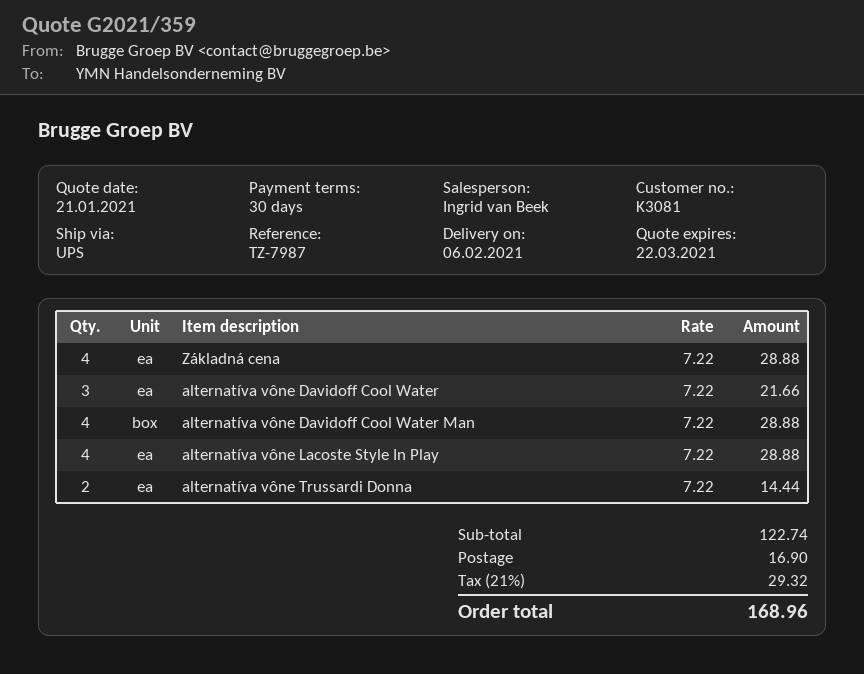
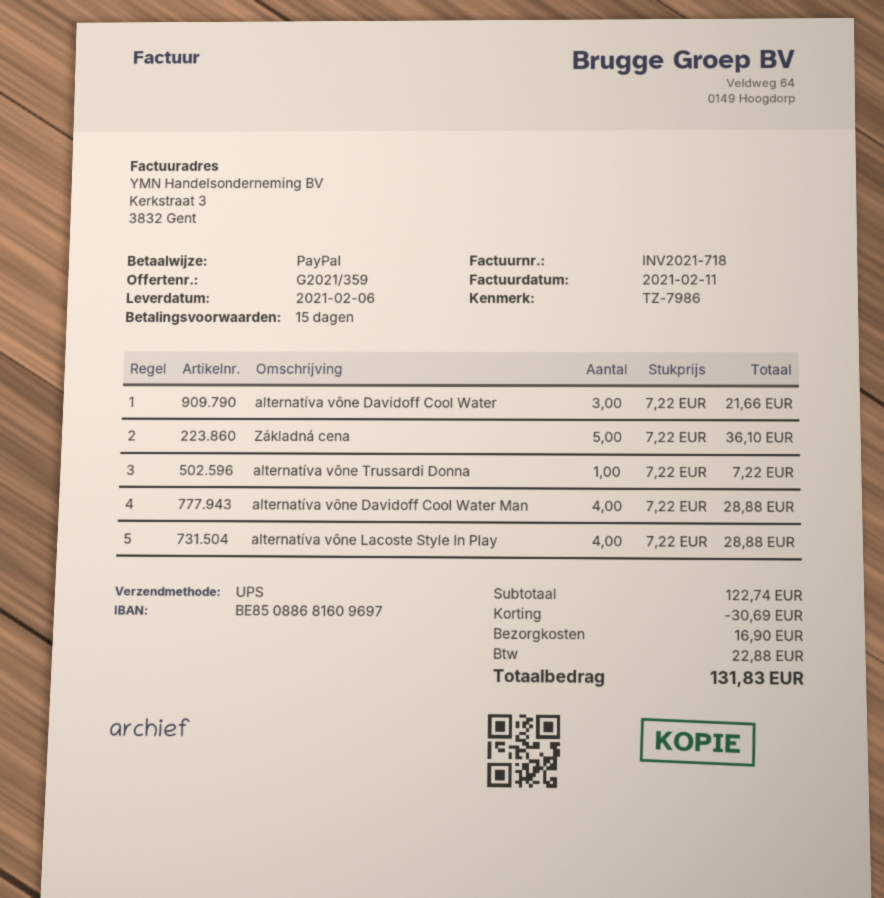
payment terms: 30 days -> 15 days
reference: TZ-7987 -> TZ-7986
Základná cena: 4 x 7.22 = 28.88 -> 5 x 7.22 = 36.10
alternatíva vône Trussardi Donna: 2 x 7.22 = 14.44 -> 1 x 7.22 = 7.22
discount: none -> 30.69
tax: 29.32 -> 22.88
total: 168.96 -> 131.83

